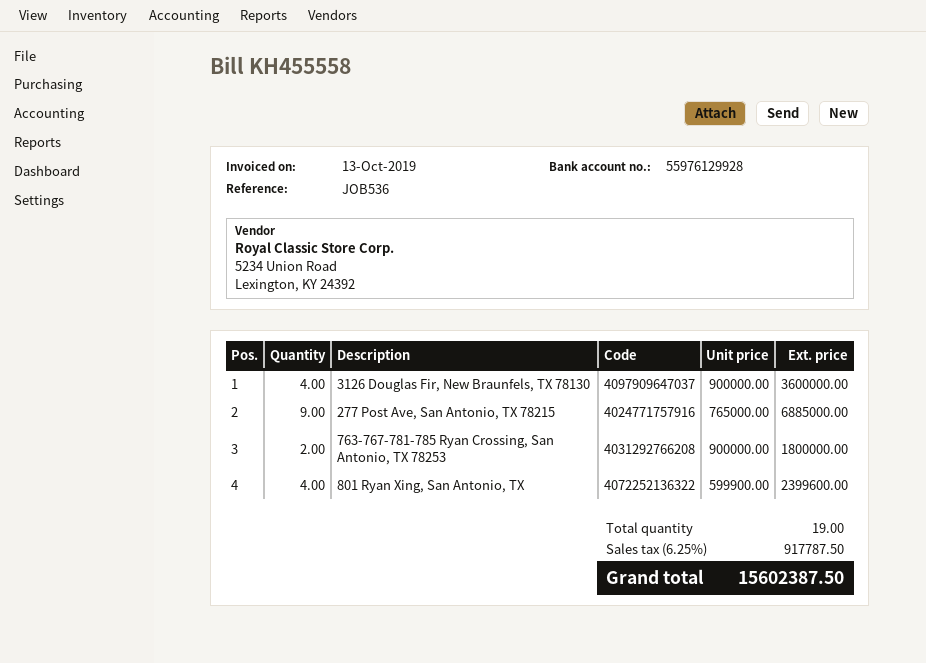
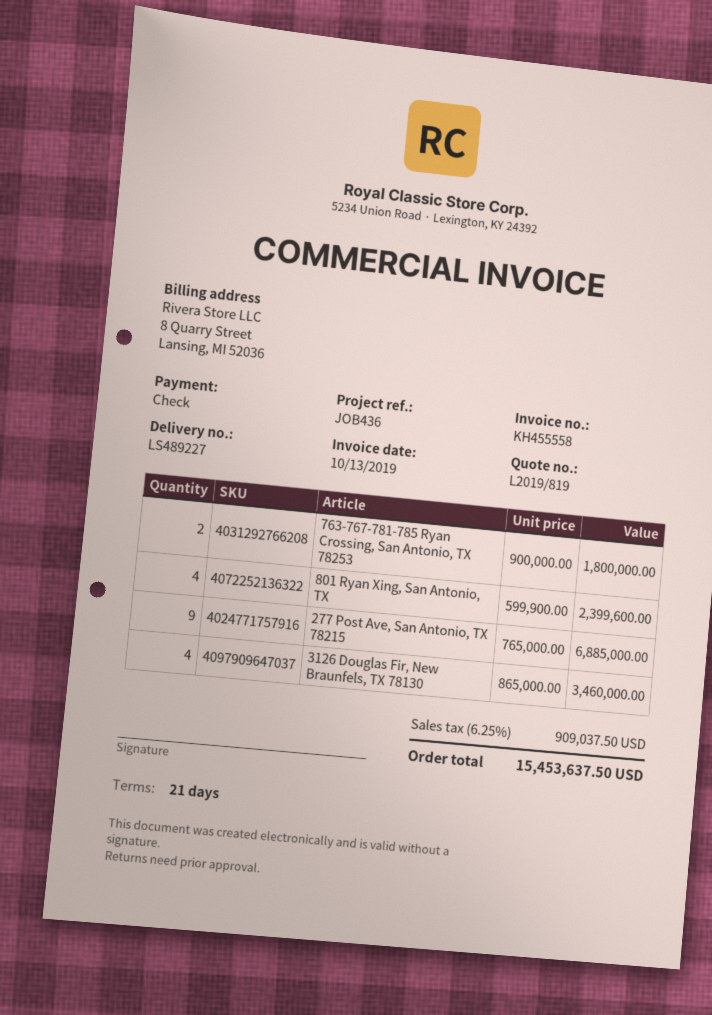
reference: JOB536 -> JOB436
3126 Douglas Fir, New Braunfels, TX 78130: 4 x 900000.00 = 3600000.00 -> 4 x 865000.00 = 3460000.00
tax: 6.25% = 917787.50 -> 6.25% = 909037.50
total: 15602387.50 -> 15453637.50

